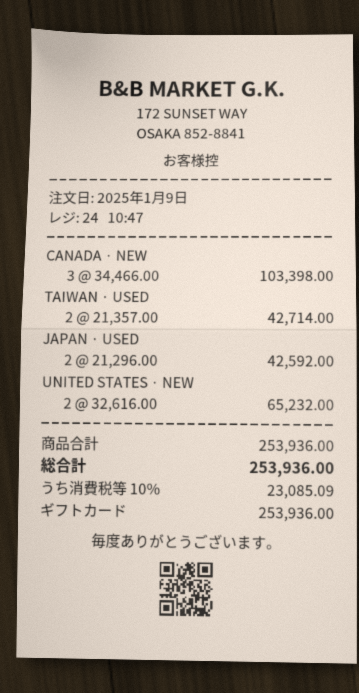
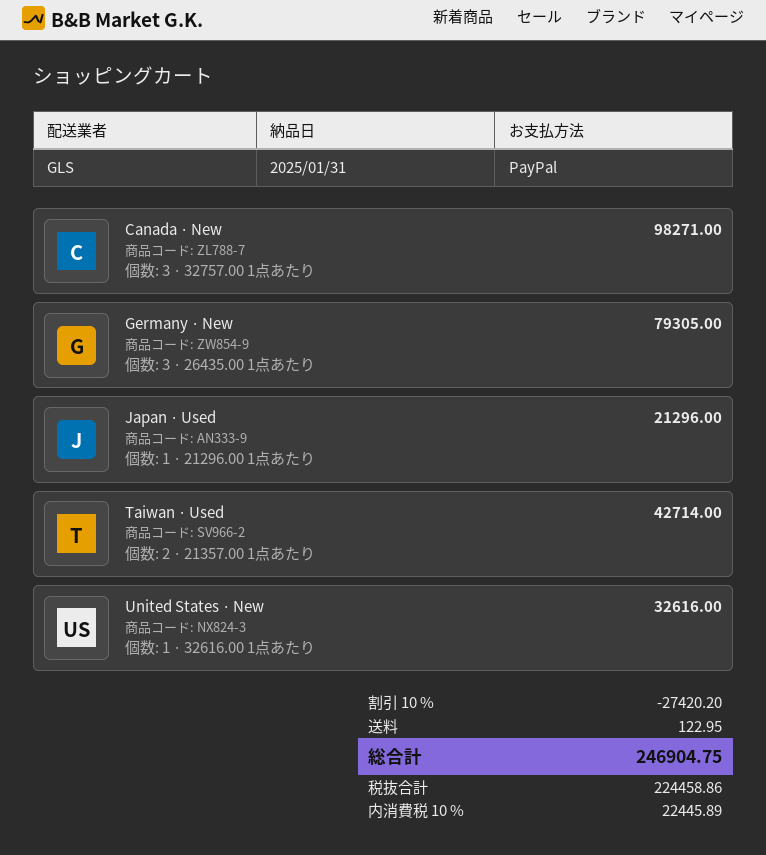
payment method: gift card -> PayPal
CANADA · NEW: 3 x 34466.00 = 103398.00 -> 3 x 32757.00 = 98271.00
JAPAN · USED: 2 x 21296.00 = 42592.00 -> 1 x 21296.00 = 21296.00
UNITED STATES · NEW: 2 x 32616.00 = 65232.00 -> 1 x 32616.00 = 32616.00
Germany · New: none -> 3 x 26435.00 = 79305.00
discount: none -> 10% = 27420.20
shipping: none -> 122.95
tax: 10% = 23085.09 -> 10% = 22445.89
total: 253936.00 -> 246904.75

